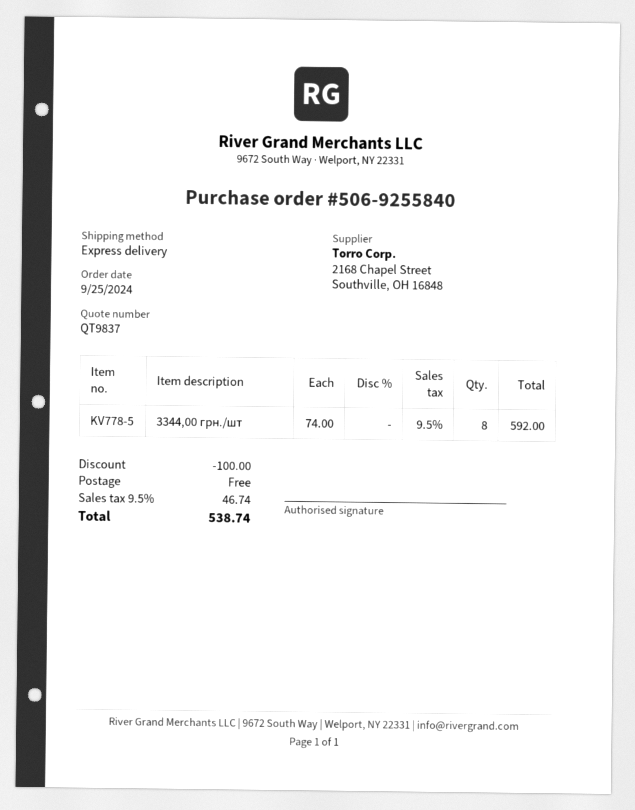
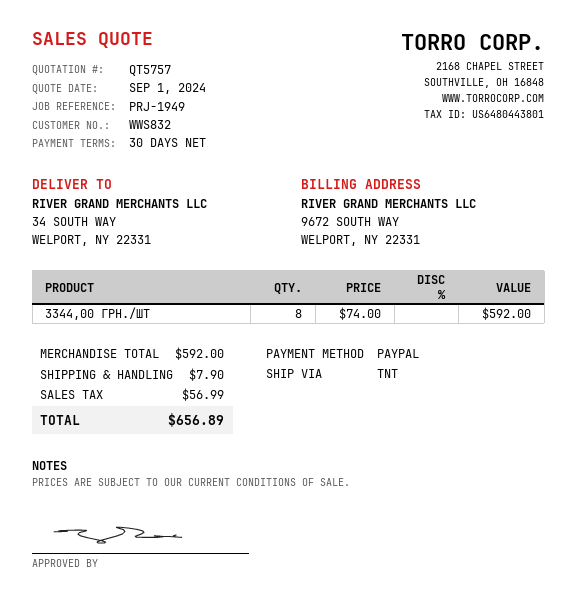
quote number: QT9837 -> QT5757
shipping method: express -> TNT
discount: 100.00 -> none
shipping: 0.00 -> 7.90
tax: 46.74 -> 56.99
total: 538.74 -> 656.89

